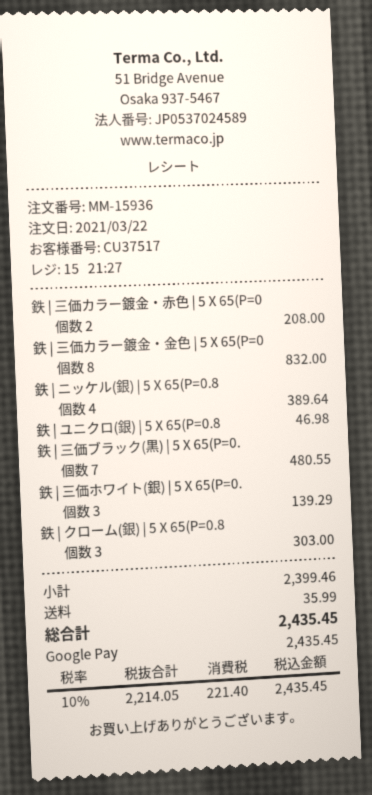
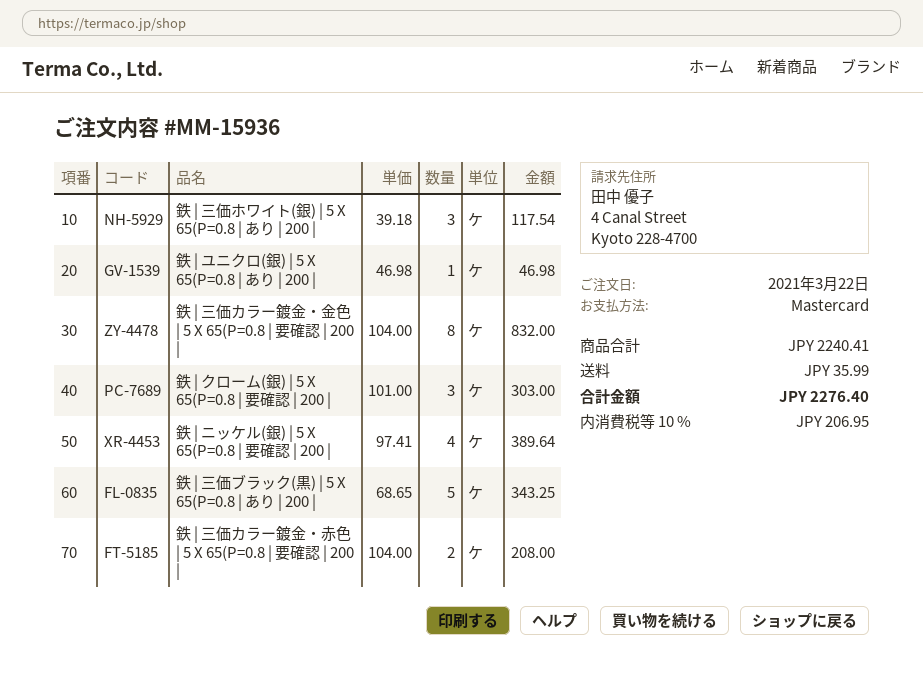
payment method: Google Pay -> Mastercard
鉄 | 三価ブラック(黒) | 5 X 65(P=0.: 7 for 480.55 -> 5 for 343.25
鉄 | 三価ホワイト(銀) | 5 X 65(P=0.: 3 for 139.29 -> 3 for 117.54
subtotal: 2399.46 -> 2240.41
tax: 10% = 221.40 -> 10% = 206.95
total: 2435.45 -> 2276.40

